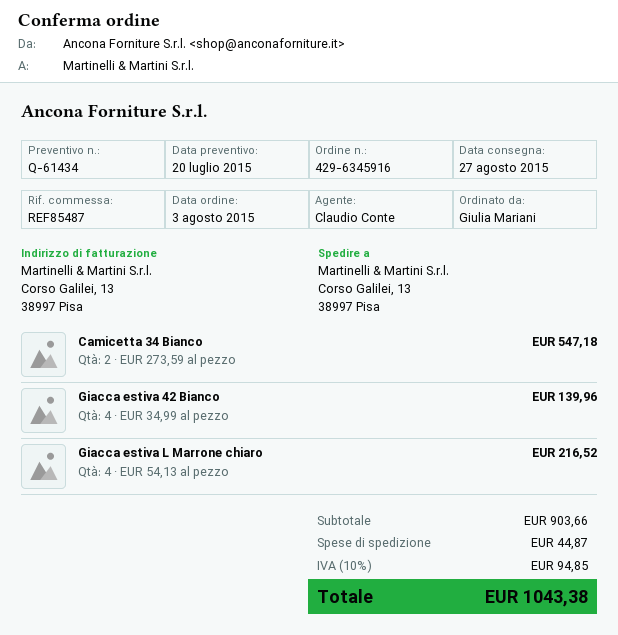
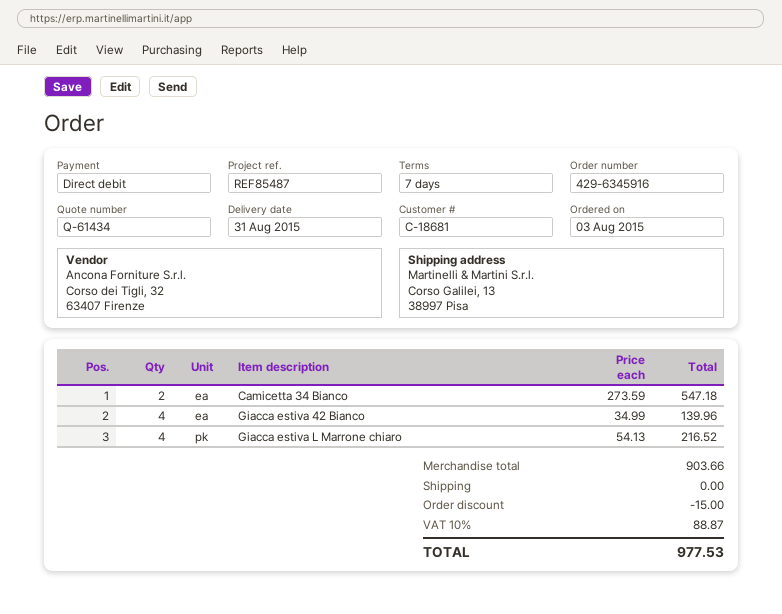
delivery date: 2015-08-27 -> 2015-08-31
discount: none -> 15.00
shipping: 44.87 -> 0.00
tax: 10% = 94.85 -> 10% = 88.87
total: 1043.38 -> 977.53

